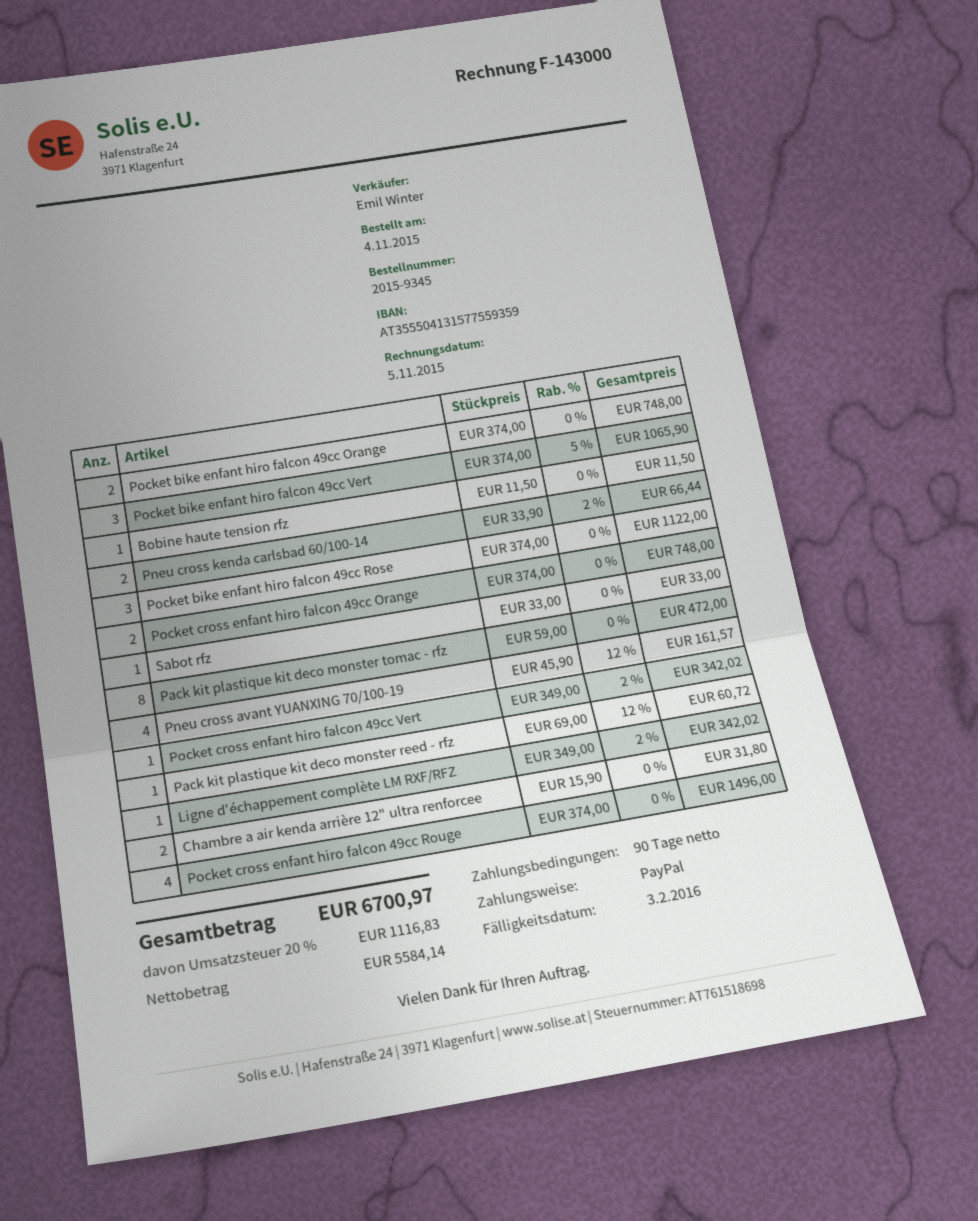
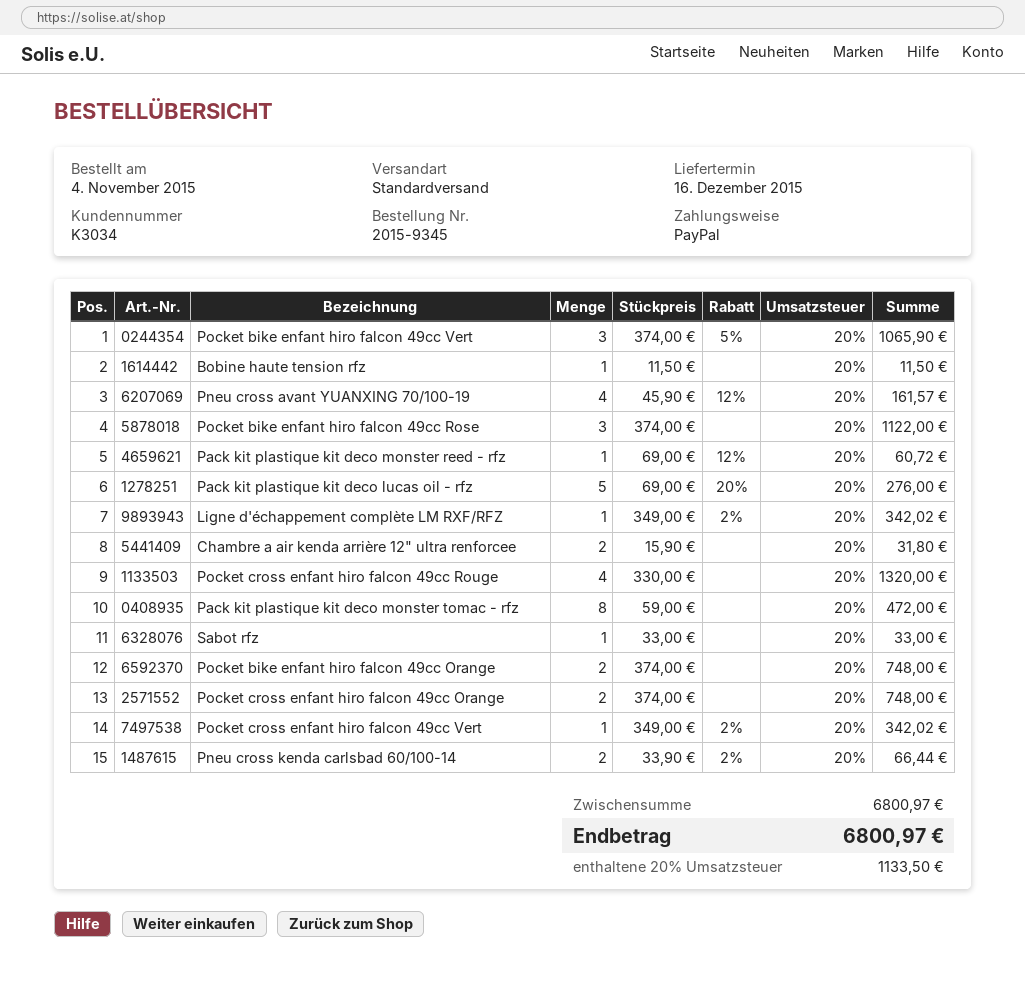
Pocket cross enfant hiro falcon 49cc Rouge: 4 x 374.00 = 1496.00 -> 4 x 330.00 = 1320.00
Pack kit plastique kit deco lucas oil - rfz: none -> 5 x 69.00 - 20% = 276.00
tax: 20% = 1116.83 -> 20% = 1133.50
total: 6700.97 -> 6800.97

